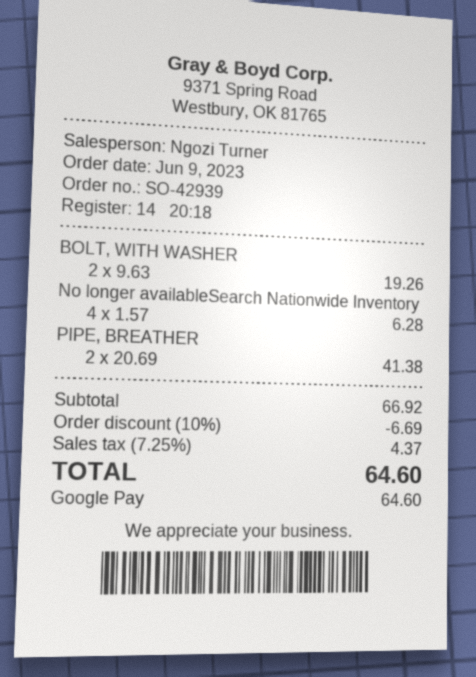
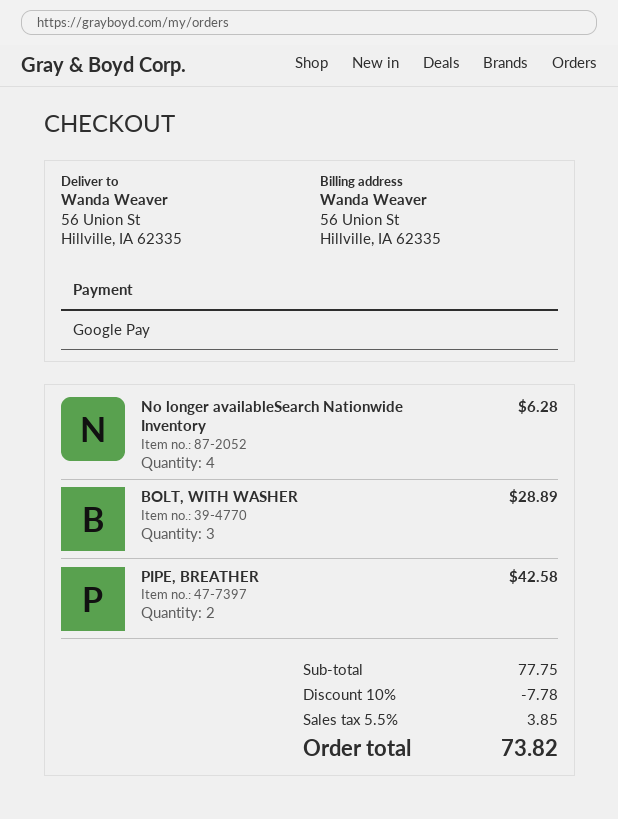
BOLT, WITH WASHER: 2 for 19.26 -> 3 for 28.89
PIPE, BREATHER: 2 for 41.38 -> 2 for 42.58
subtotal: 66.92 -> 77.75
discount: 10% = 6.69 -> 10% = 7.78
tax: 7.25% = 4.37 -> 5.5% = 3.85
total: 64.60 -> 73.82

